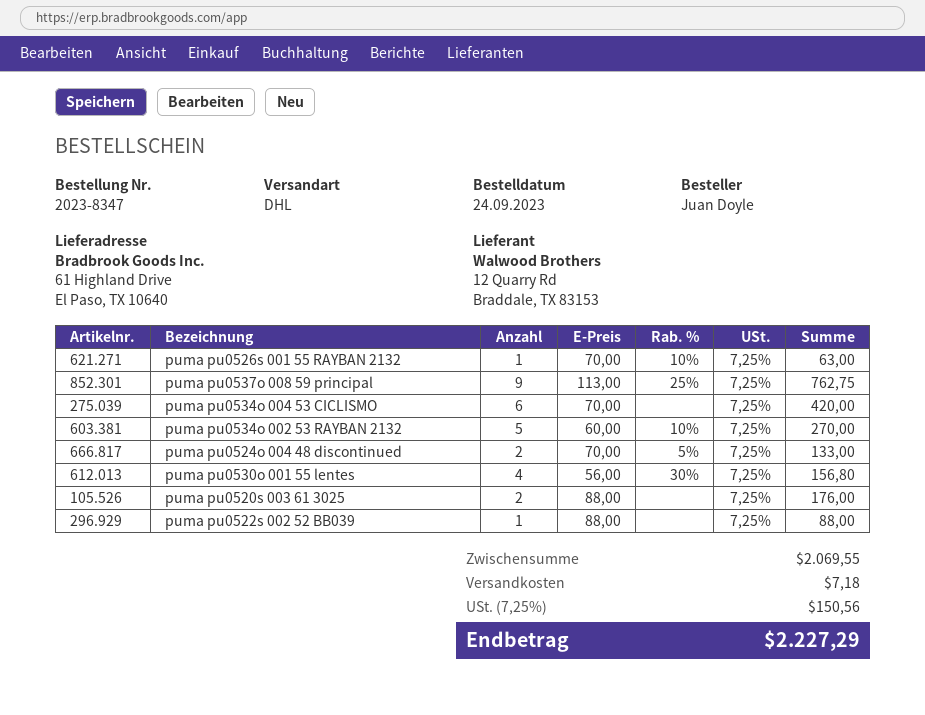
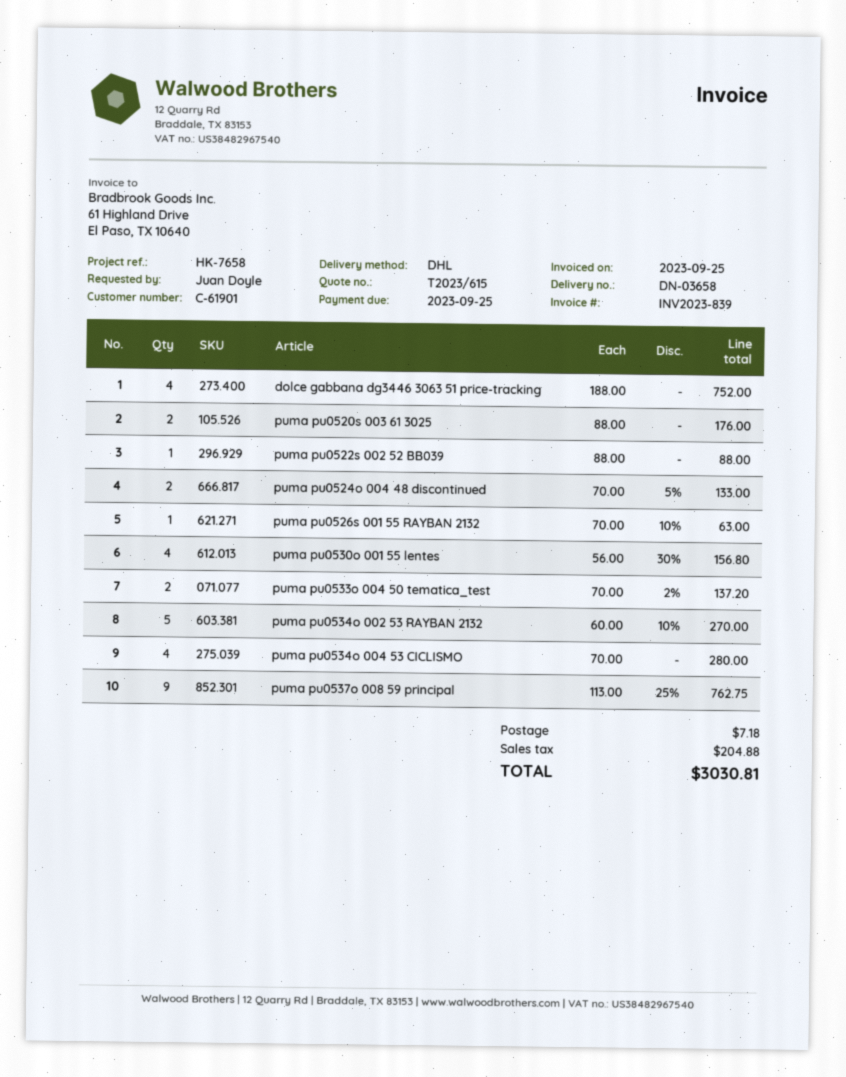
puma pu0534o 004 53 CICLISMO: 6 x 70.00 = 420.00 -> 4 x 70.00 = 280.00
dolce gabbana dg3446 3063 51 price-tracking: none -> 4 x 188.00 = 752.00
puma pu0533o 004 50 tematica_test: none -> 2 x 70.00 - 2% = 137.20
tax: 150.56 -> 204.88
total: 2227.29 -> 3030.81

